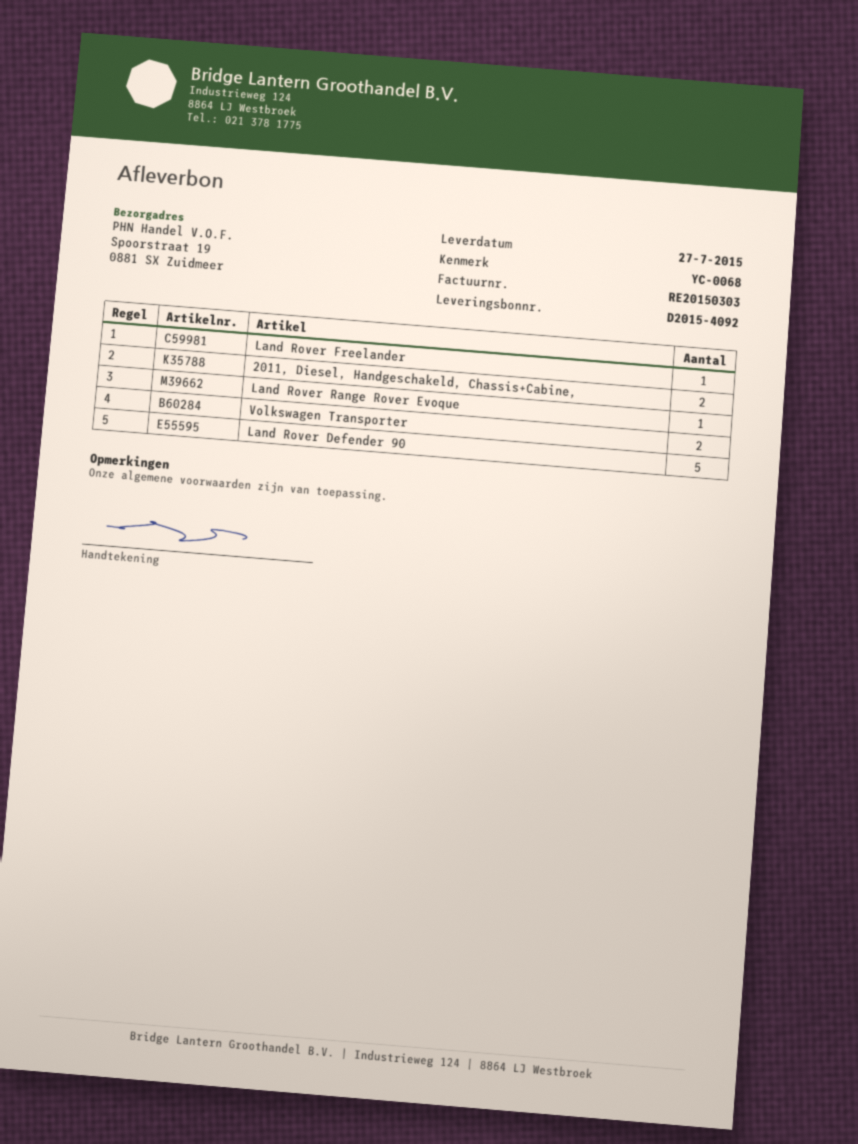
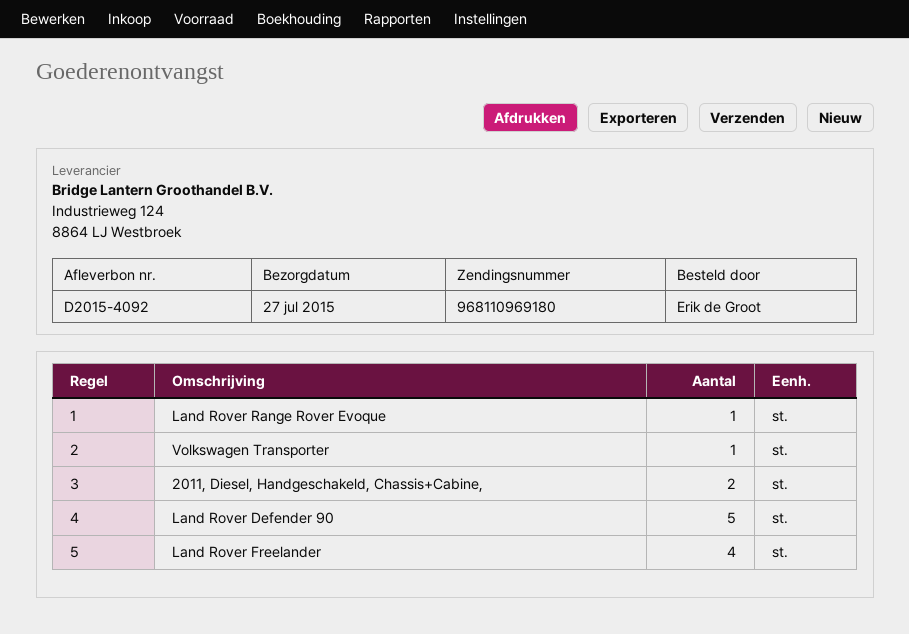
Land Rover Freelander: 1 -> 4
Volkswagen Transporter: 2 -> 1

